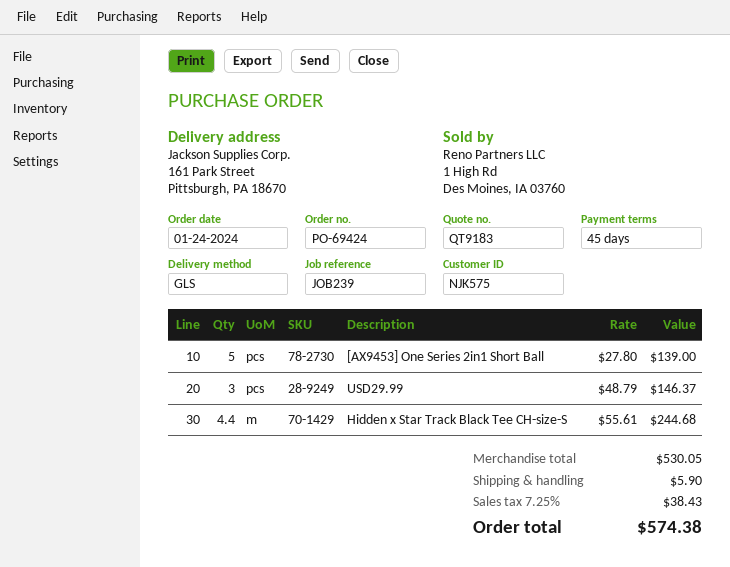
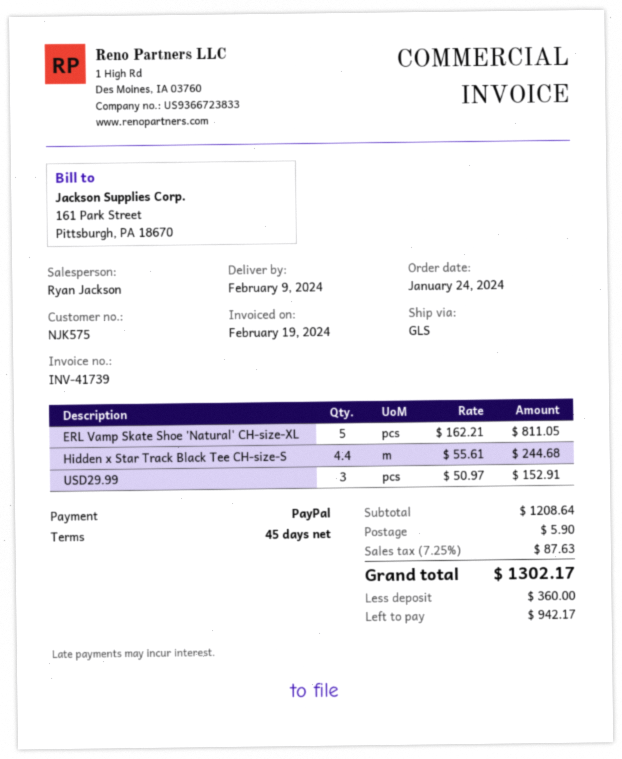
[AX9453] One Series 2in1 Short Ball: 5 x 27.80 = 139.00 -> none
USD29.99: 3 x 48.79 = 146.37 -> 3 x 50.97 = 152.91
ERL Vamp Skate Shoe 'Natural' CH-size-XL: none -> 5 x 162.21 = 811.05
subtotal: 530.05 -> 1208.64
tax: 7.25% = 38.43 -> 7.25% = 87.63
total: 574.38 -> 1302.17

